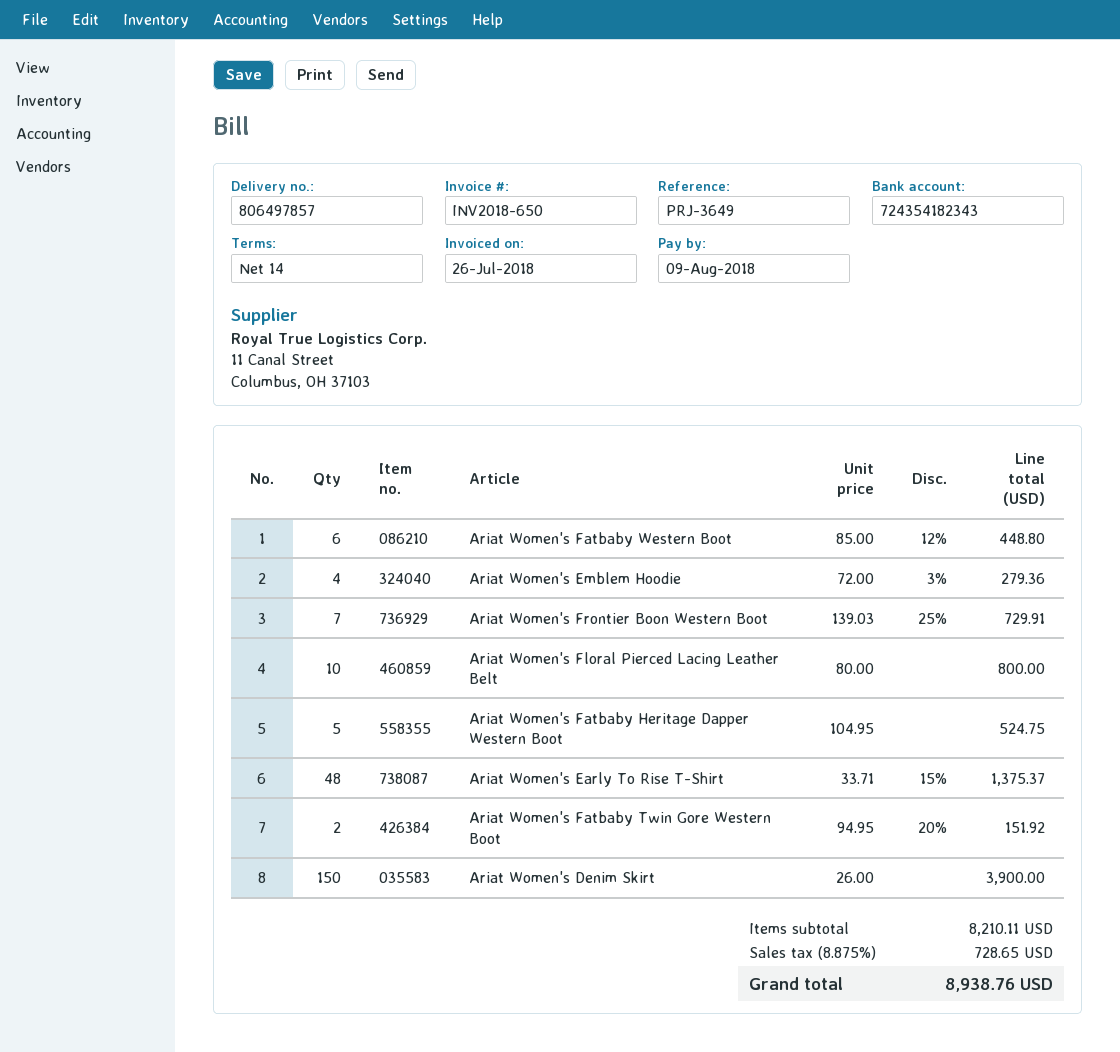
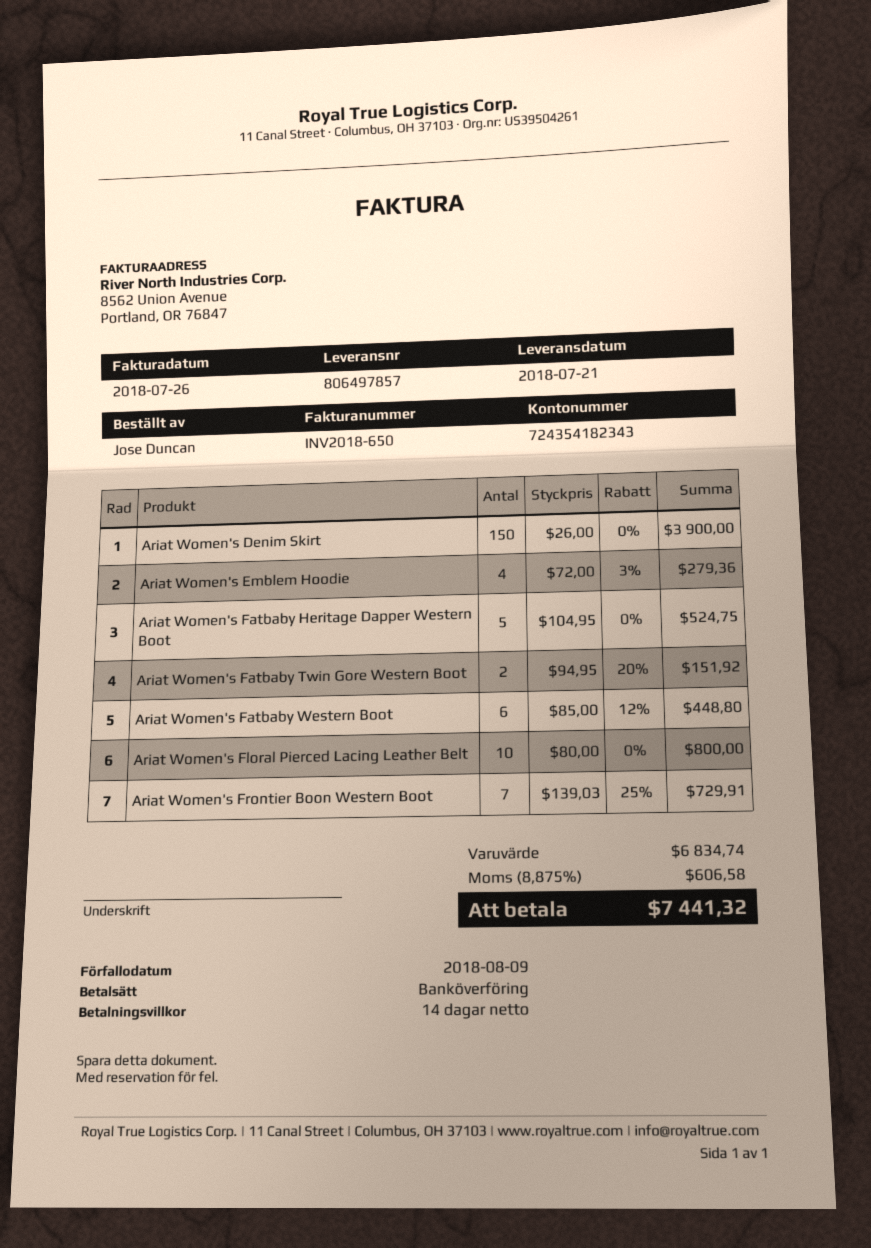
Ariat Women's Early To Rise T-Shirt: 48 x 33.71 - 15% = 1375.37 -> none
subtotal: 8210.11 -> 6834.74
tax: 8.875% = 728.65 -> 8.875% = 606.58
total: 8938.76 -> 7441.32

